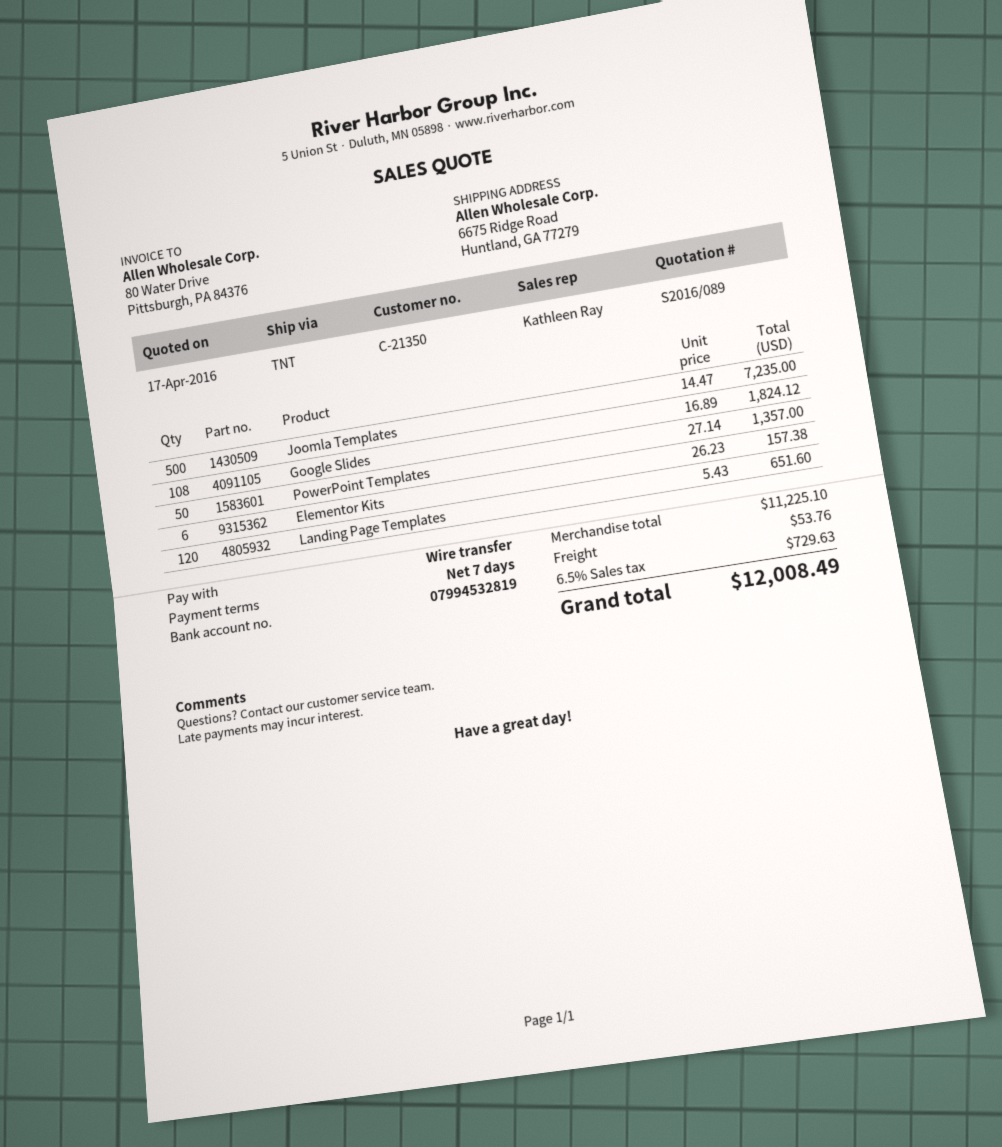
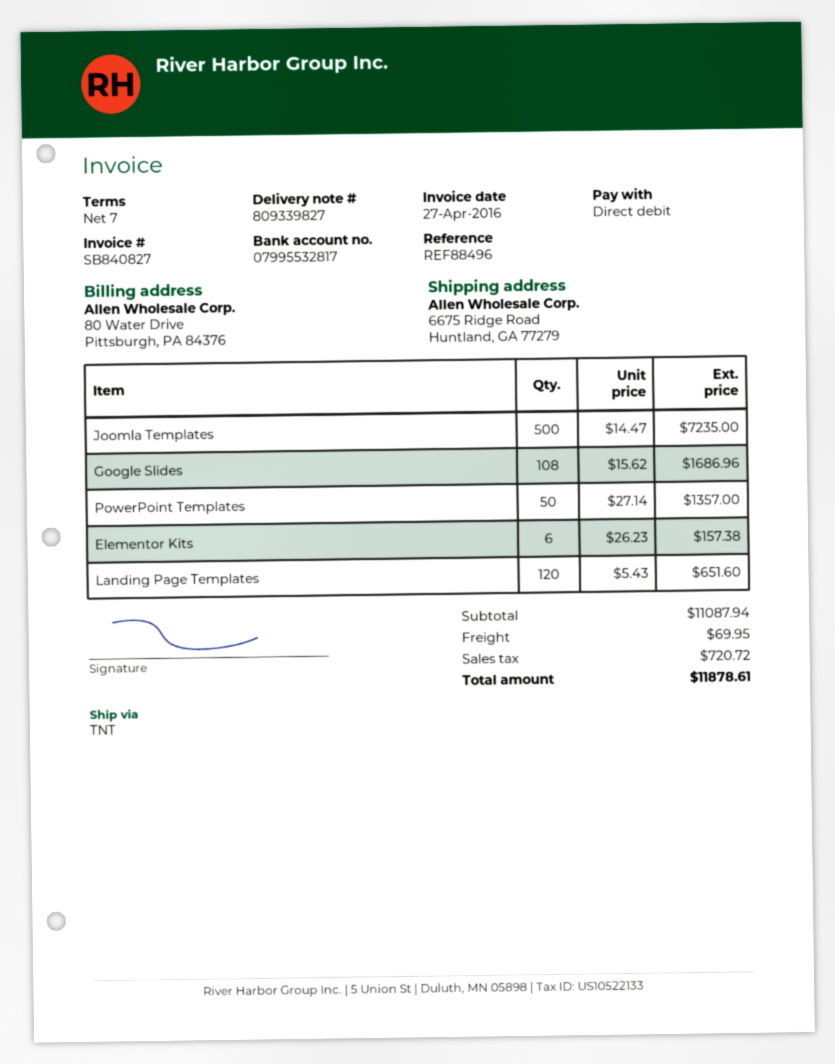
payment method: bank transfer -> direct debit
bank account: 07994532819 -> 07995532817
Google Slides: 108 x 16.89 = 1824.12 -> 108 x 15.62 = 1686.96
subtotal: 11225.10 -> 11087.94
shipping: 53.76 -> 69.95
tax: 729.63 -> 720.72
total: 12008.49 -> 11878.61

